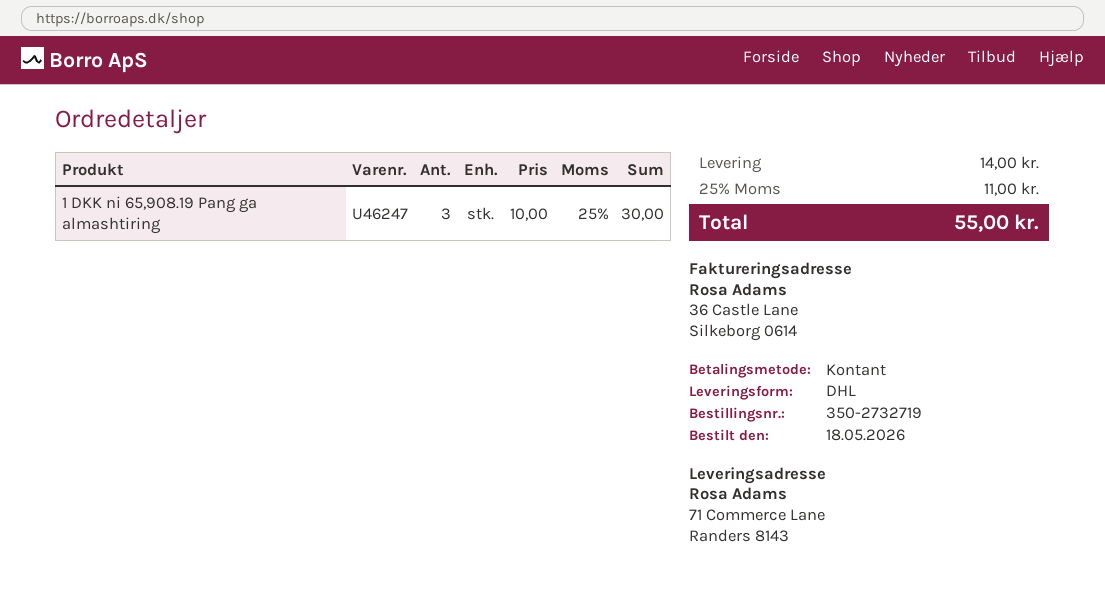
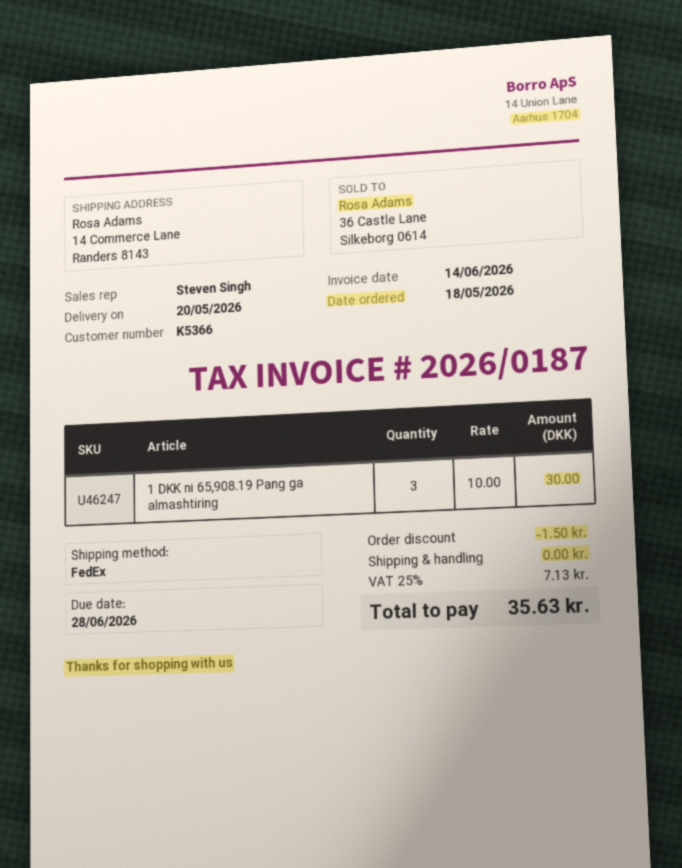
shipping method: DHL -> FedEx
ship to: 71 Commerce Lane, Randers 8143 -> 14 Commerce Lane, Randers 8143
discount: none -> 1.50
shipping: 14.00 -> 0.00
tax: 25% = 11.00 -> 25% = 7.13
total: 55.00 -> 35.63

